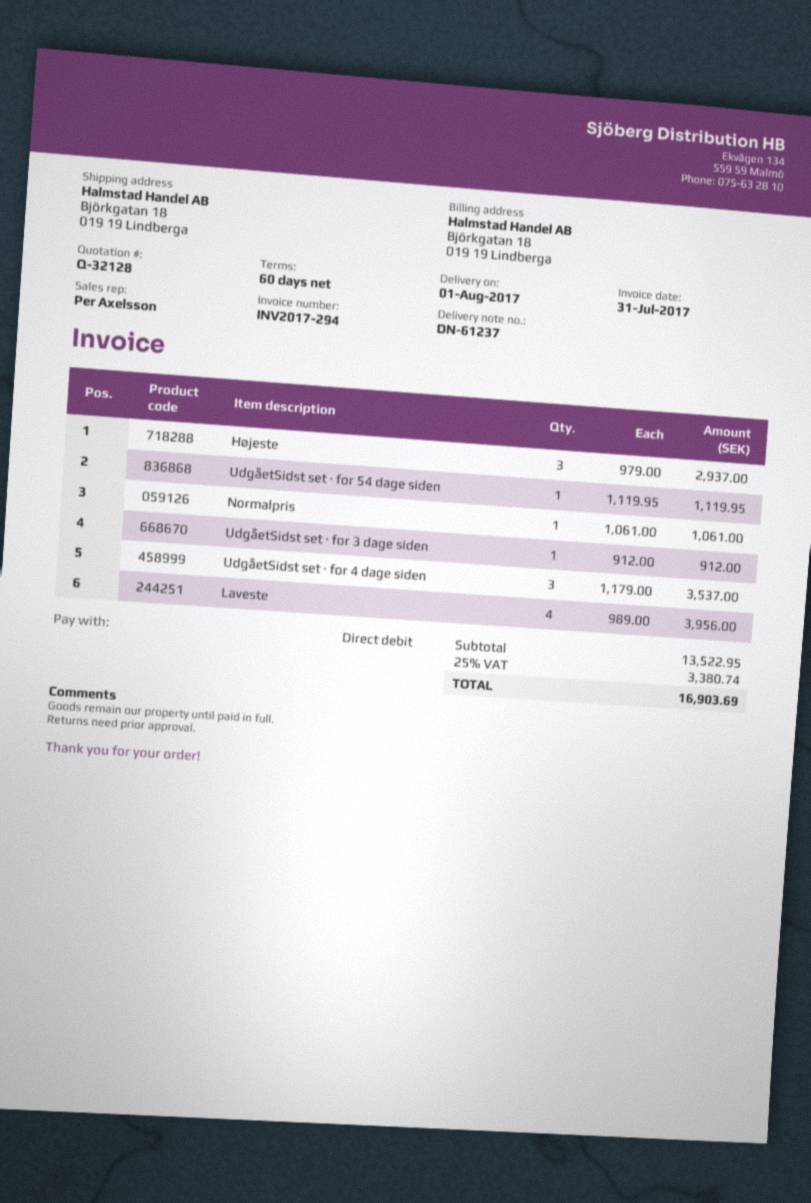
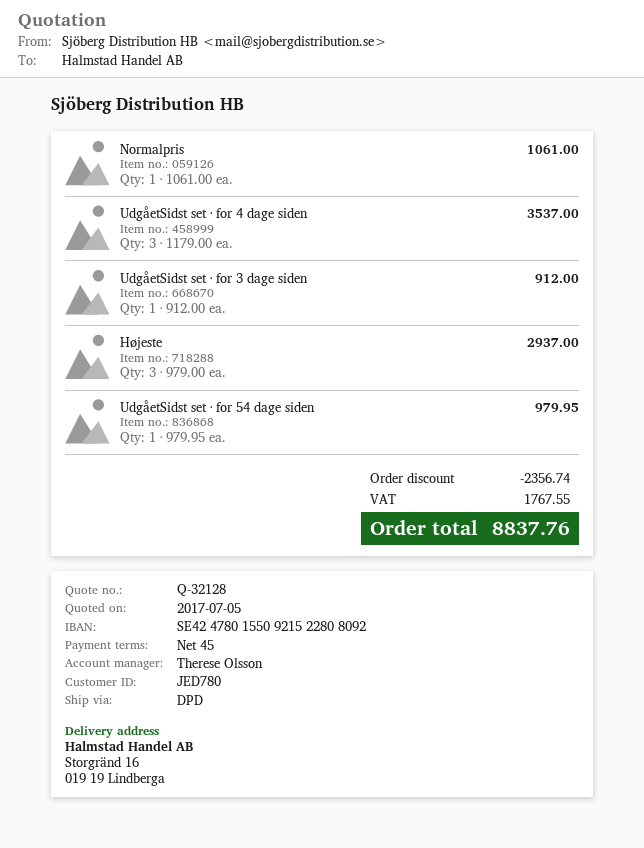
payment terms: 60 days -> 45 days
sales rep: Per Axelsson -> Therese Olsson
ship to: Björkgatan 18, 019 19 Lindberga -> Storgränd 16, 019 19 Lindberga
UdgåetSidst set · for 54 dage siden: 1 x 1119.95 = 1119.95 -> 1 x 979.95 = 979.95
Laveste: 4 x 989.00 = 3956.00 -> none
discount: none -> 2356.74
tax: 3380.74 -> 1767.55
total: 16903.69 -> 8837.76

